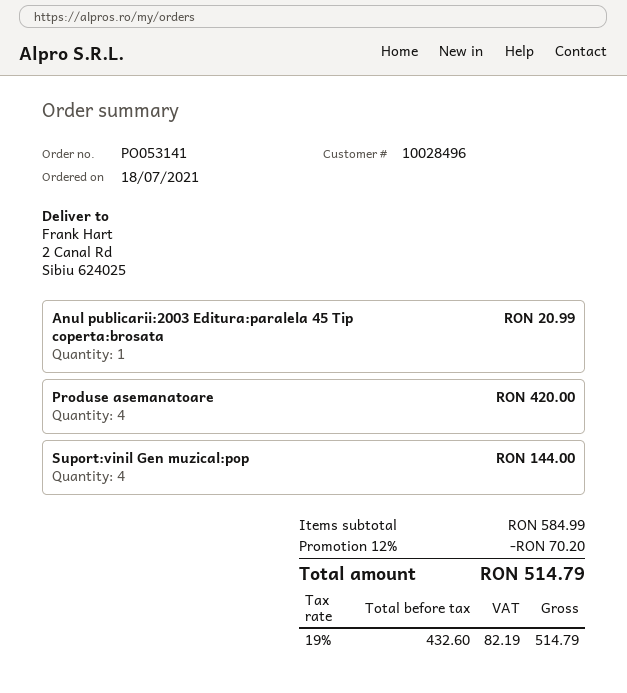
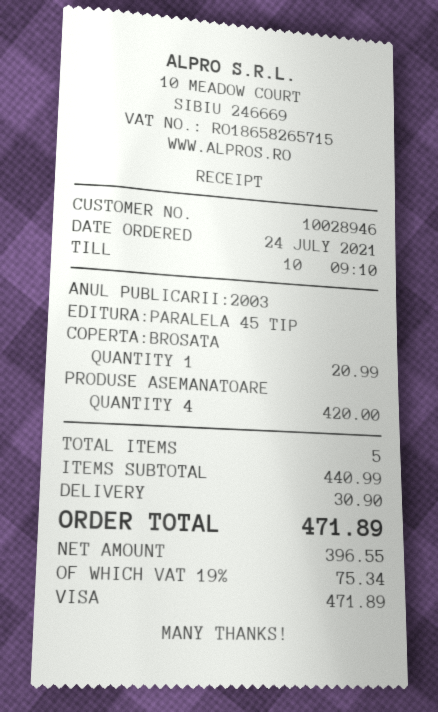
order date: 2021-07-18 -> 2021-07-24
customer number: 10028496 -> 10028946
Suport:vinil Gen muzical:pop: 4 for 144.00 -> none
subtotal: 584.99 -> 440.99
discount: 12% = 70.20 -> none
shipping: none -> 30.90
net: 432.60 -> 396.55
tax: 19% = 82.19 -> 19% = 75.34
total: 514.79 -> 471.89

